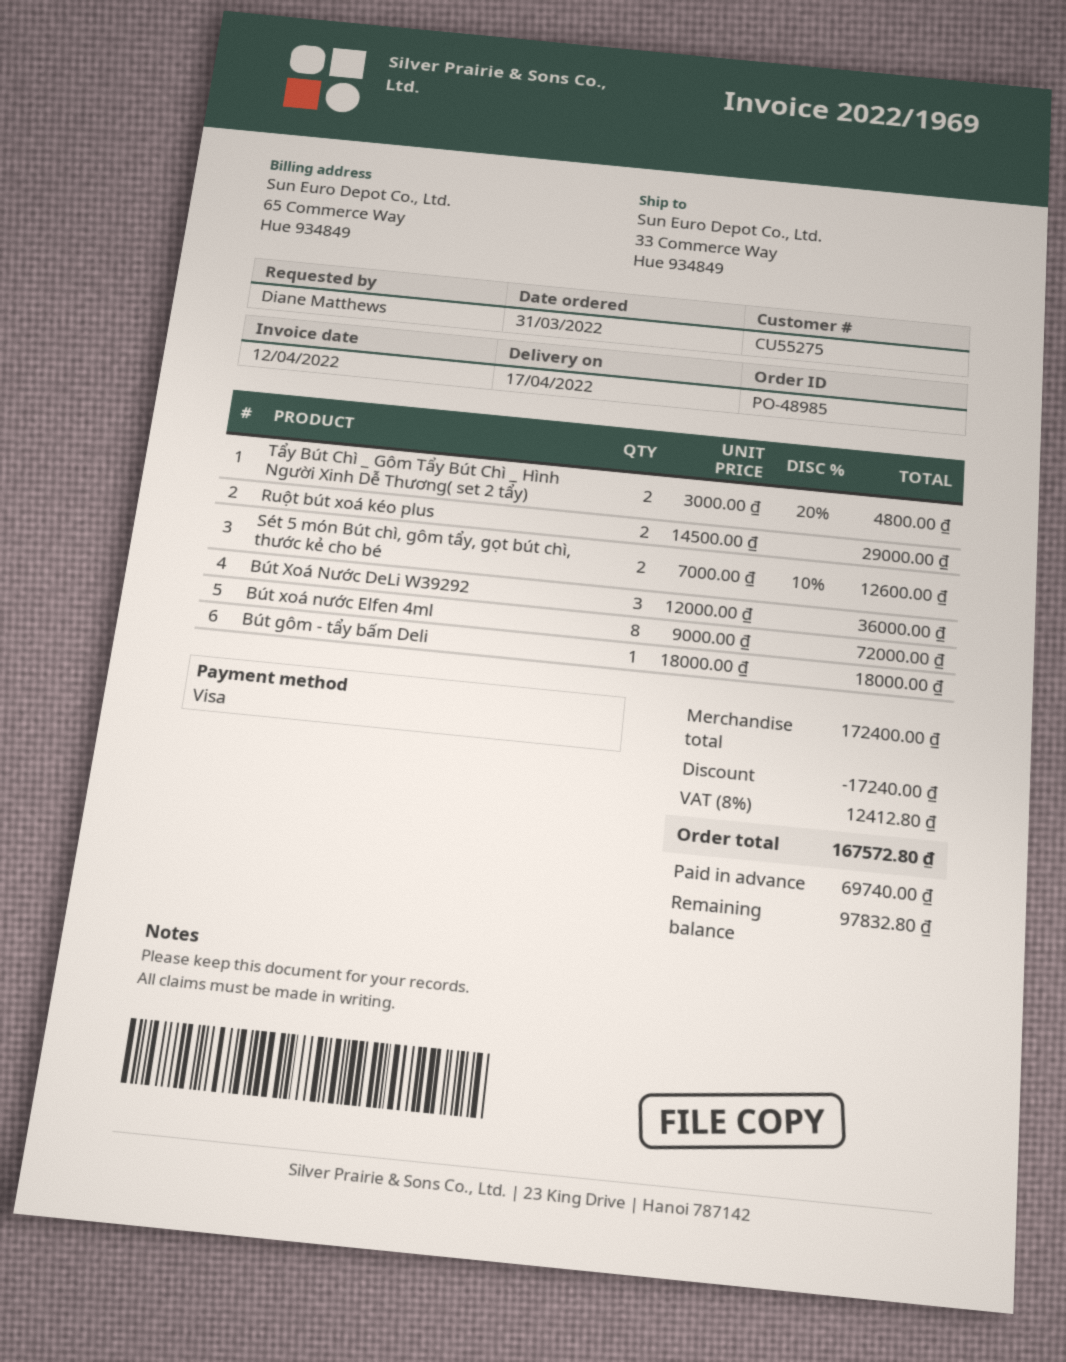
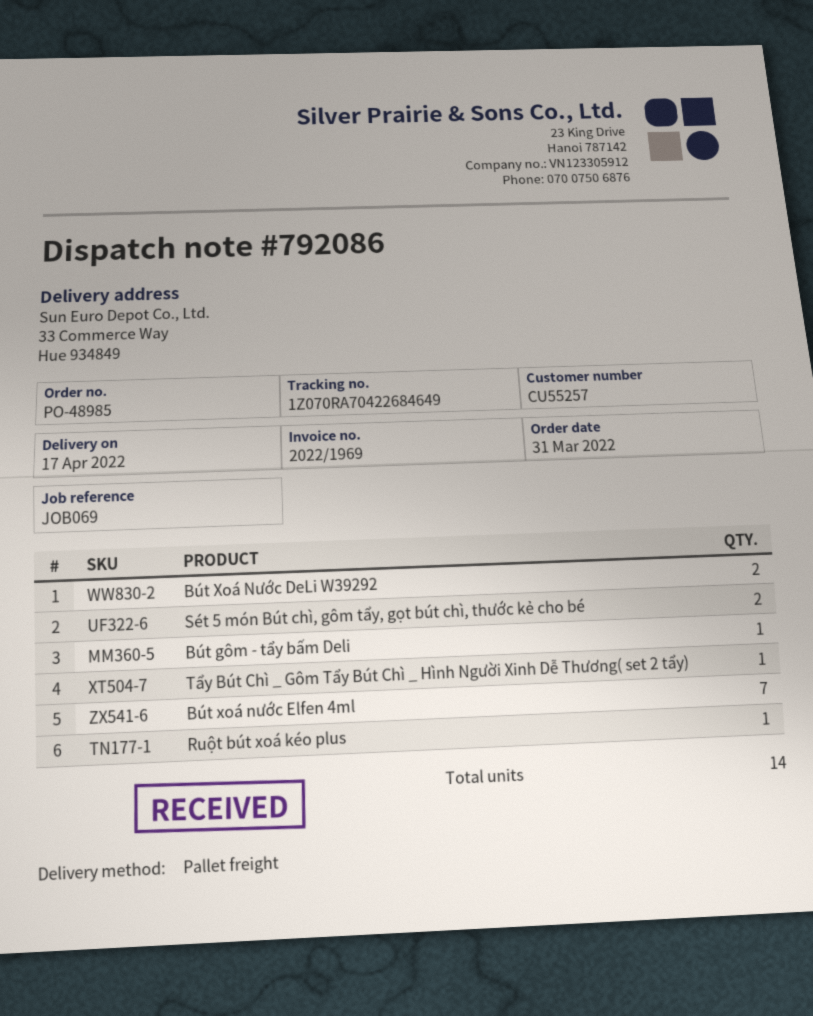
customer number: CU55275 -> CU55257
Tẩy Bút Chì _ Gôm Tẩy Bút Chì _ Hình Người Xinh Dễ Thương( set 2 tẩy): 2 -> 1
Ruột bút xoá kéo plus: 2 -> 1
Bút Xoá Nước DeLi W39292: 3 -> 2
Bút xoá nước Elfen 4ml: 8 -> 7

